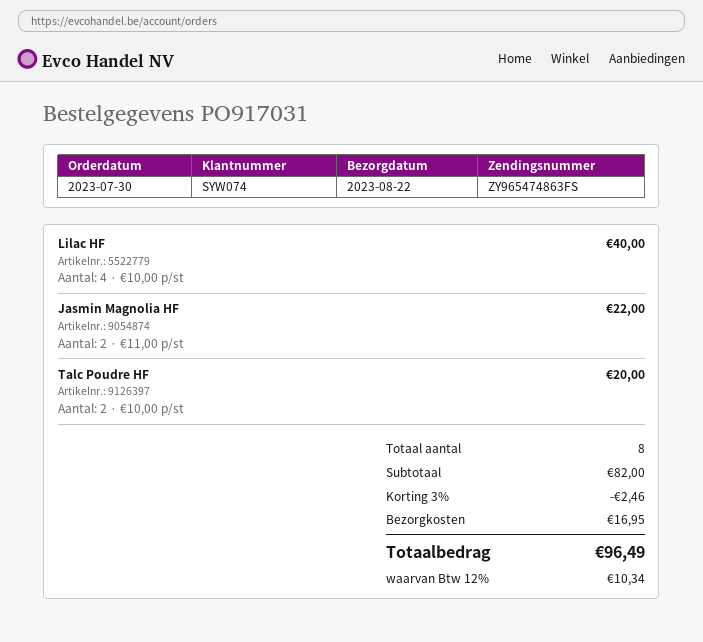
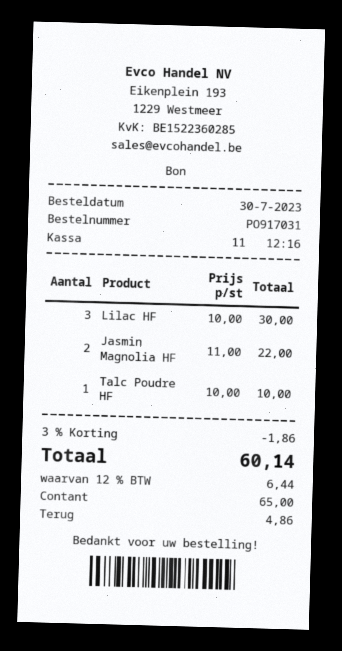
Lilac HF: 4 x 10.00 = 40.00 -> 3 x 10.00 = 30.00
Talc Poudre HF: 2 x 10.00 = 20.00 -> 1 x 10.00 = 10.00
discount: 3% = 2.46 -> 3% = 1.86
shipping: 16.95 -> none
tax: 12% = 10.34 -> 12% = 6.44
total: 96.49 -> 60.14

